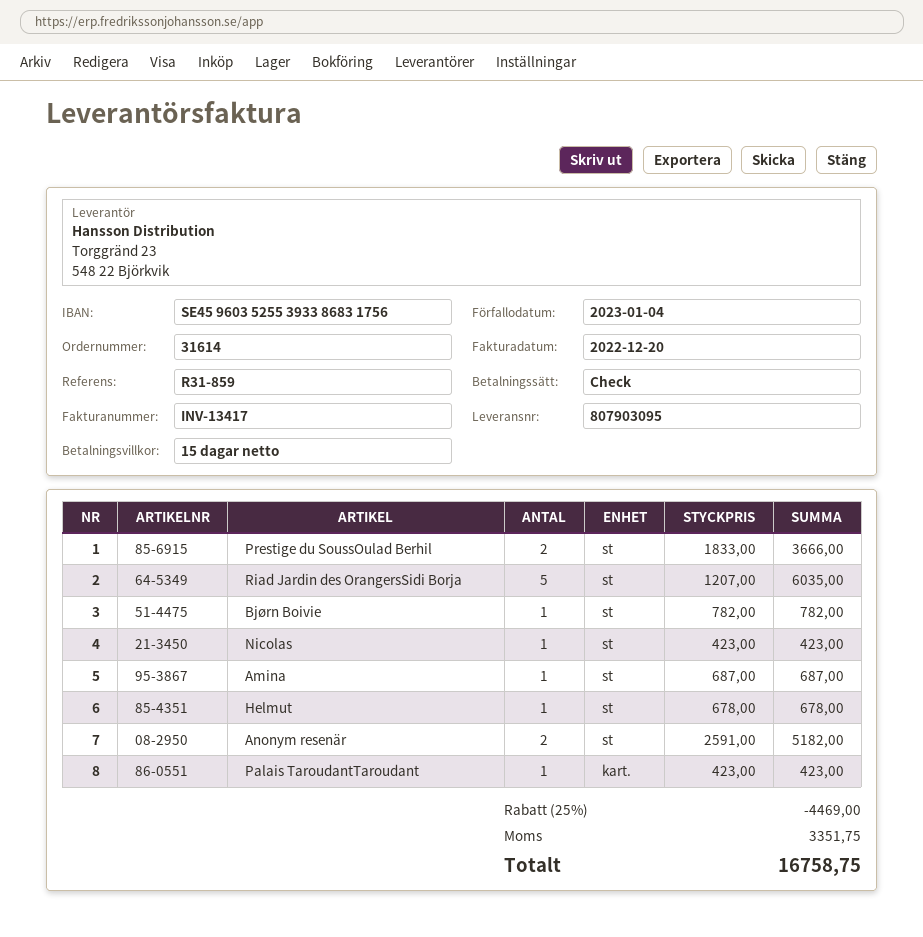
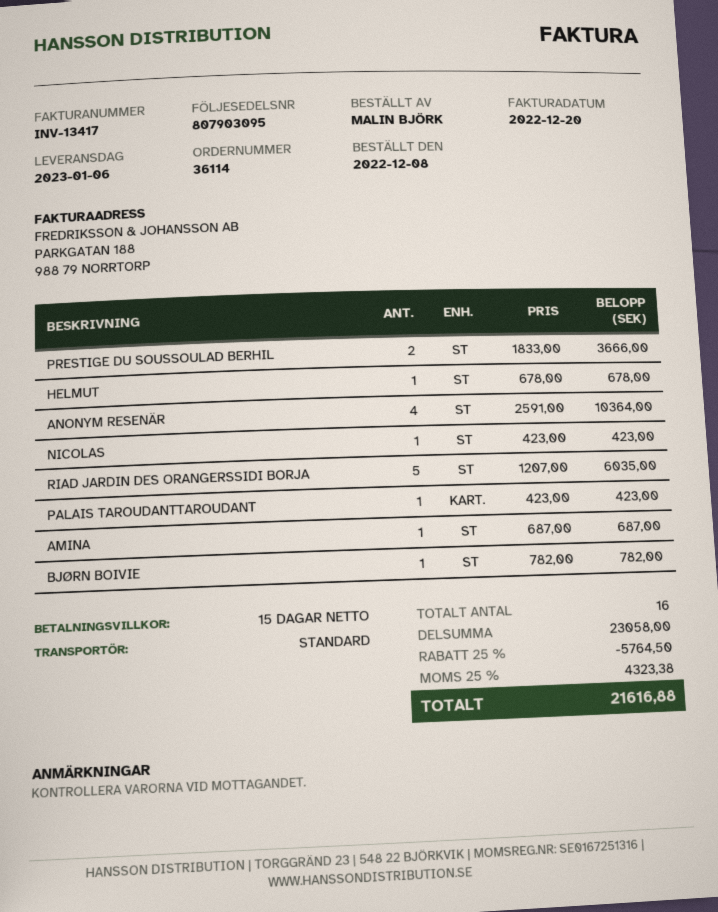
order number: 31614 -> 36114
Anonym resenär: 2 x 2591.00 = 5182.00 -> 4 x 2591.00 = 10364.00
discount: 25% = 4469.00 -> 25% = 5764.50
tax: 3351.75 -> 4323.38
total: 16758.75 -> 21616.88

